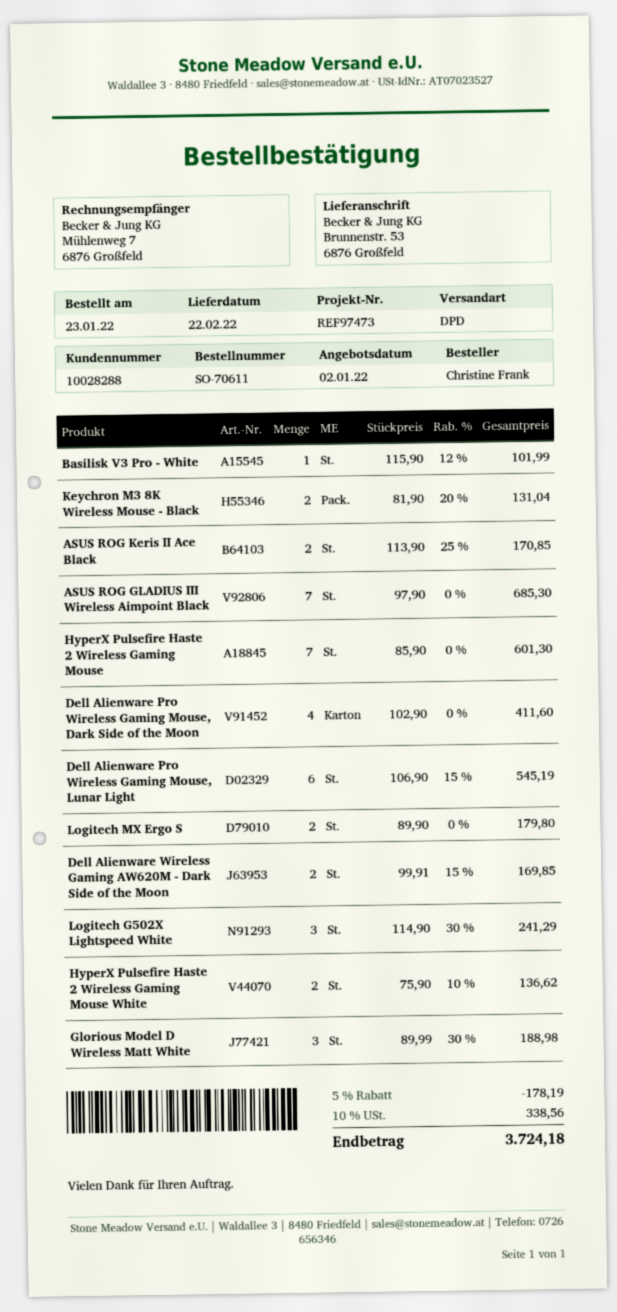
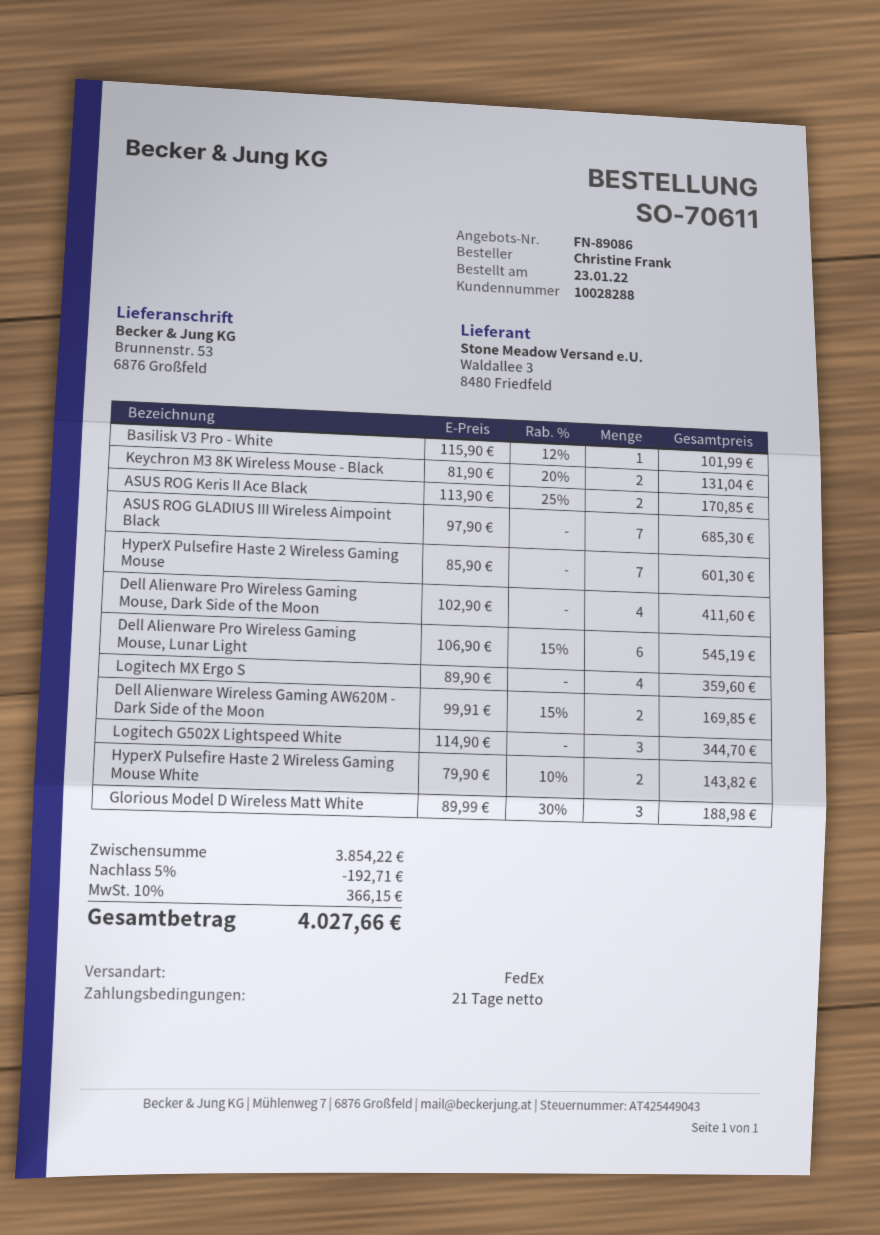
shipping method: DPD -> FedEx
Logitech MX Ergo S: 2 x 89.90 = 179.80 -> 4 x 89.90 = 359.60
Logitech G502X Lightspeed White: 3 x 114.90 - 30% = 241.29 -> 3 x 114.90 = 344.70
HyperX Pulsefire Haste 2 Wireless Gaming Mouse White: 2 x 75.90 - 10% = 136.62 -> 2 x 79.90 - 10% = 143.82
discount: 5% = 178.19 -> 5% = 192.71
tax: 10% = 338.56 -> 10% = 366.15
total: 3724.18 -> 4027.66

